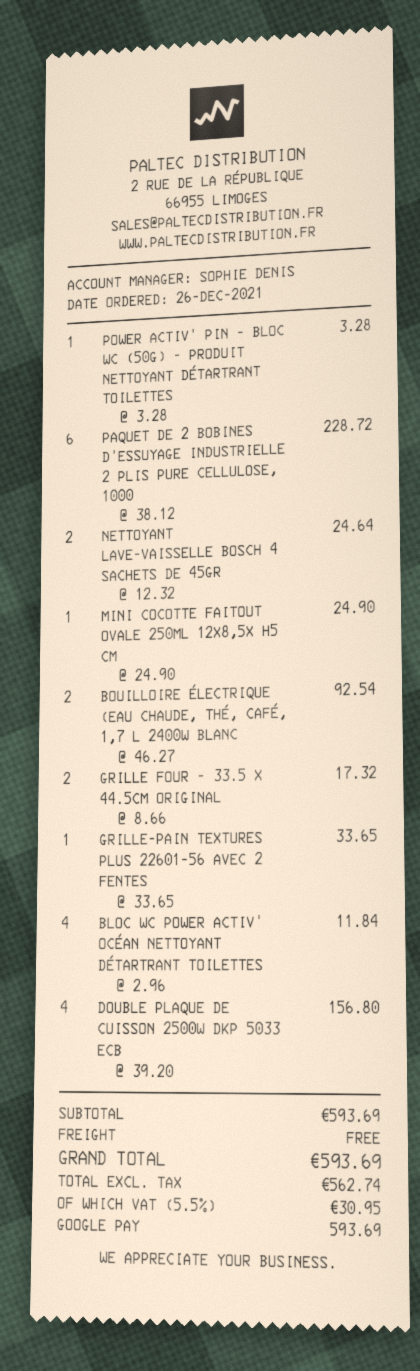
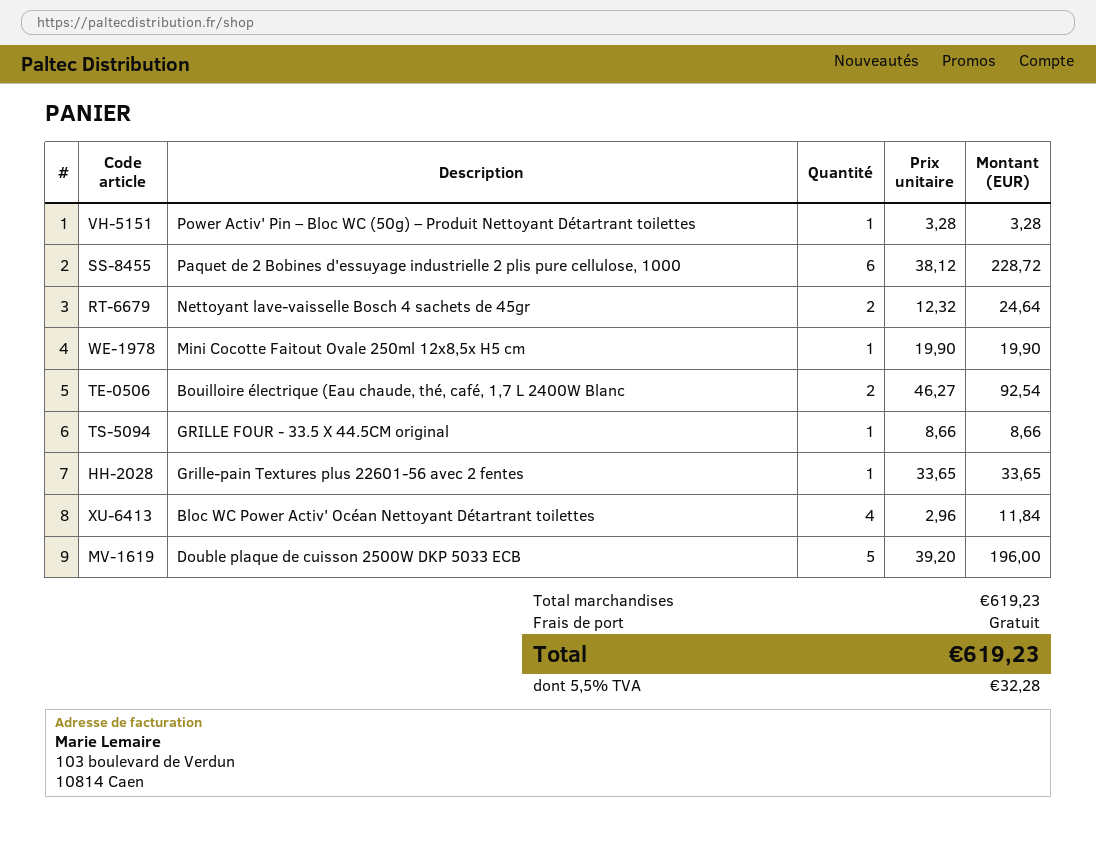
MINI COCOTTE FAITOUT OVALE 250ML 12X8,5X H5 CM: 1 x 24.90 = 24.90 -> 1 x 19.90 = 19.90
GRILLE FOUR - 33.5 X 44.5CM ORIGINAL: 2 x 8.66 = 17.32 -> 1 x 8.66 = 8.66
DOUBLE PLAQUE DE CUISSON 2500W DKP 5033 ECB: 4 x 39.20 = 156.80 -> 5 x 39.20 = 196.00
subtotal: 593.69 -> 619.23
tax: 5.5% = 30.95 -> 5.5% = 32.28
total: 593.69 -> 619.23

